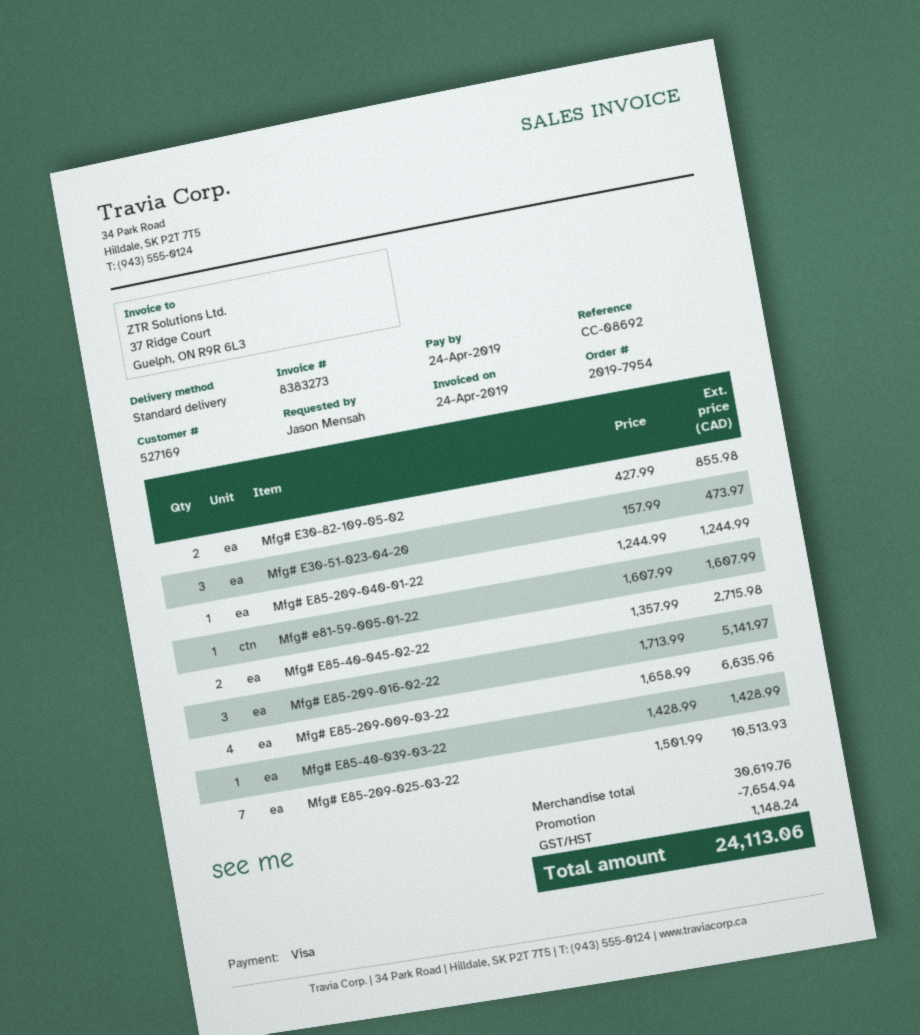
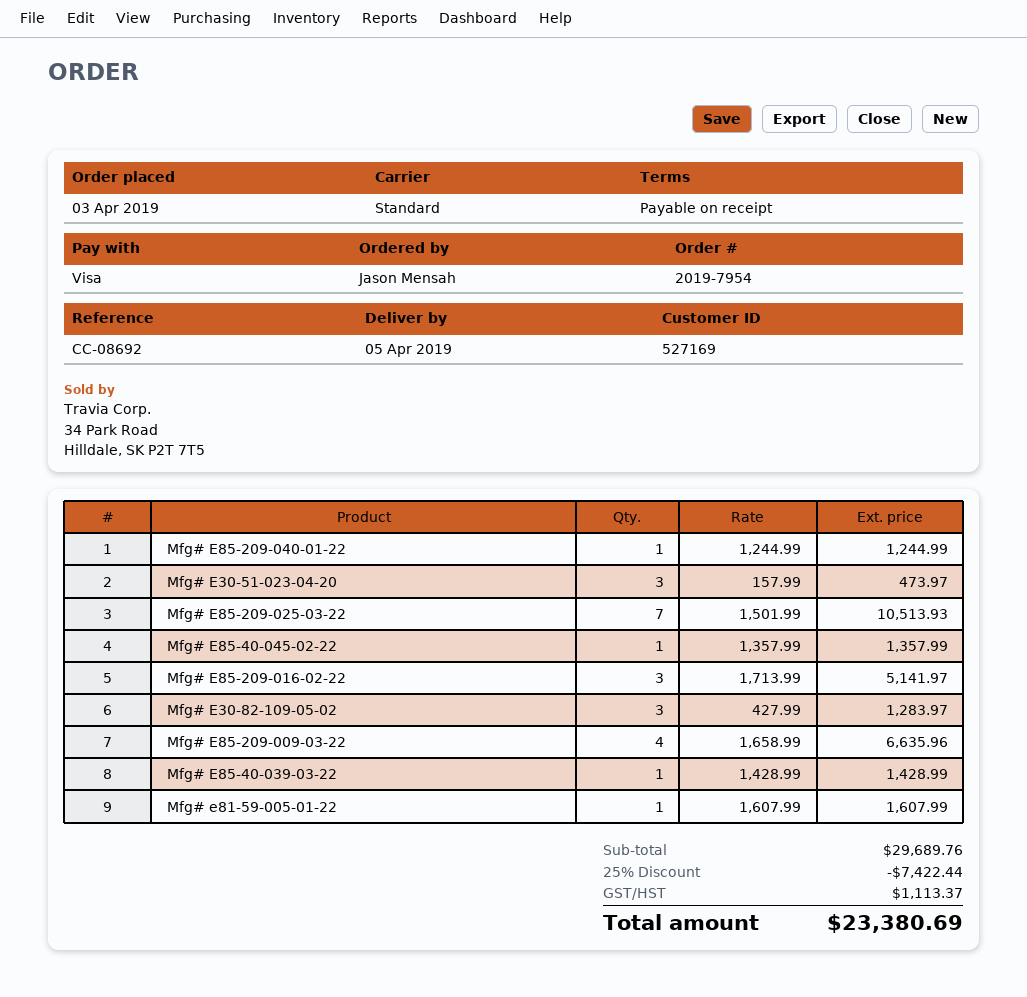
Mfg# E30-82-109-05-02: 2 x 427.99 = 855.98 -> 3 x 427.99 = 1283.97
Mfg# E85-40-045-02-22: 2 x 1357.99 = 2715.98 -> 1 x 1357.99 = 1357.99
subtotal: 30619.76 -> 29689.76
discount: 7654.94 -> 7422.44
tax: 1148.24 -> 1113.37
total: 24113.06 -> 23380.69

